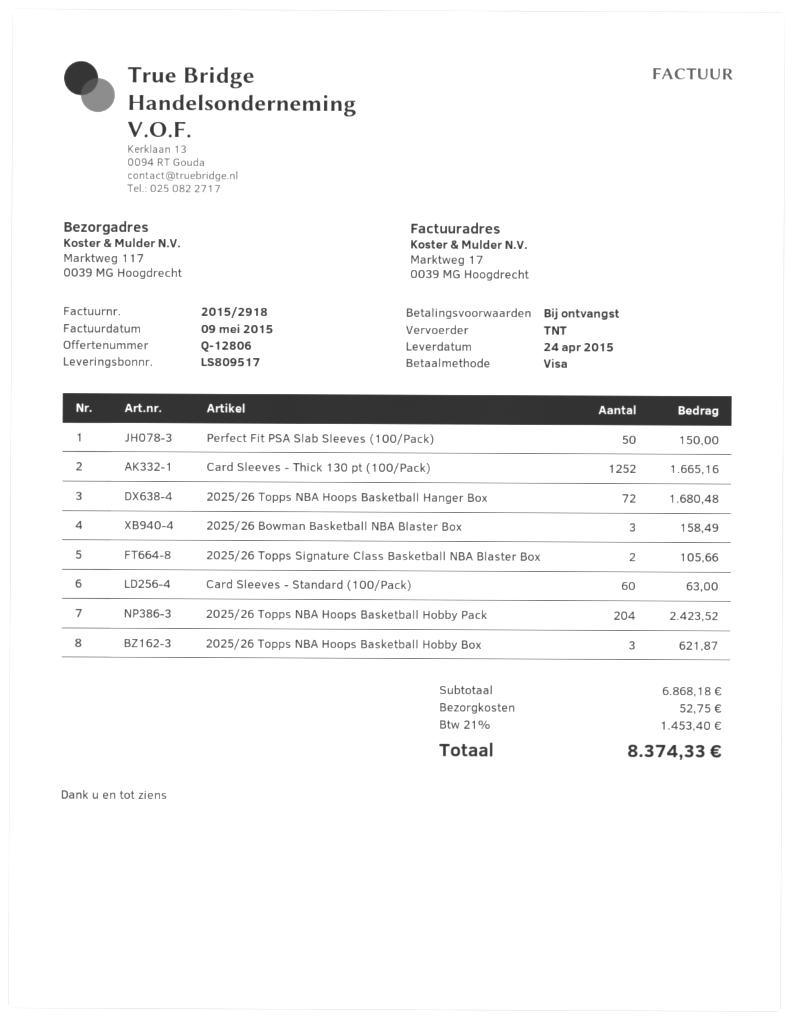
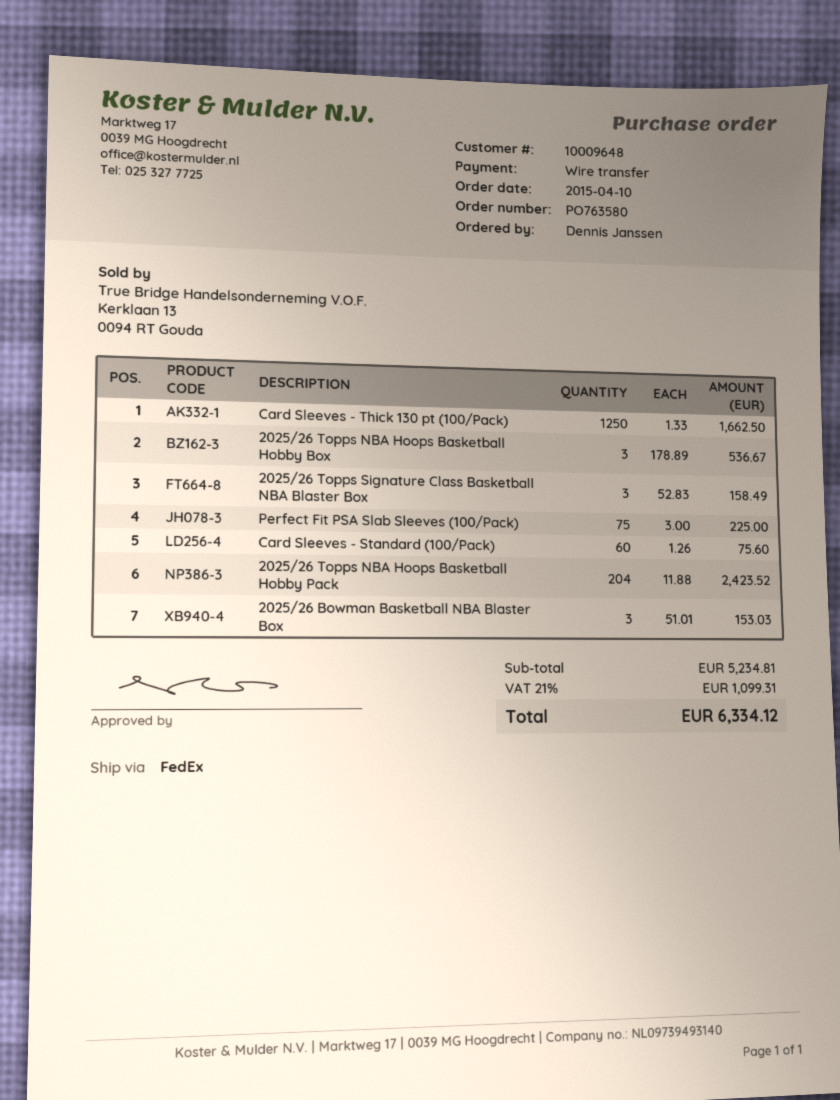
payment method: Visa -> bank transfer
shipping method: TNT -> FedEx
Perfect Fit PSA Slab Sleeves (100/Pack): 50 for 150.00 -> 75 for 225.00
Card Sleeves - Thick 130 pt (100/Pack): 1252 for 1665.16 -> 1250 for 1662.50
2025/26 Topps NBA Hoops Basketball Hanger Box: 72 for 1680.48 -> none
2025/26 Bowman Basketball NBA Blaster Box: 3 for 158.49 -> 3 for 153.03
2025/26 Topps Signature Class Basketball NBA Blaster Box: 2 for 105.66 -> 3 for 158.49
Card Sleeves - Standard (100/Pack): 60 for 63.00 -> 60 for 75.60
2025/26 Topps NBA Hoops Basketball Hobby Box: 3 for 621.87 -> 3 for 536.67
subtotal: 6868.18 -> 5234.81
shipping: 52.75 -> none
tax: 21% = 1453.40 -> 21% = 1099.31
total: 8374.33 -> 6334.12

